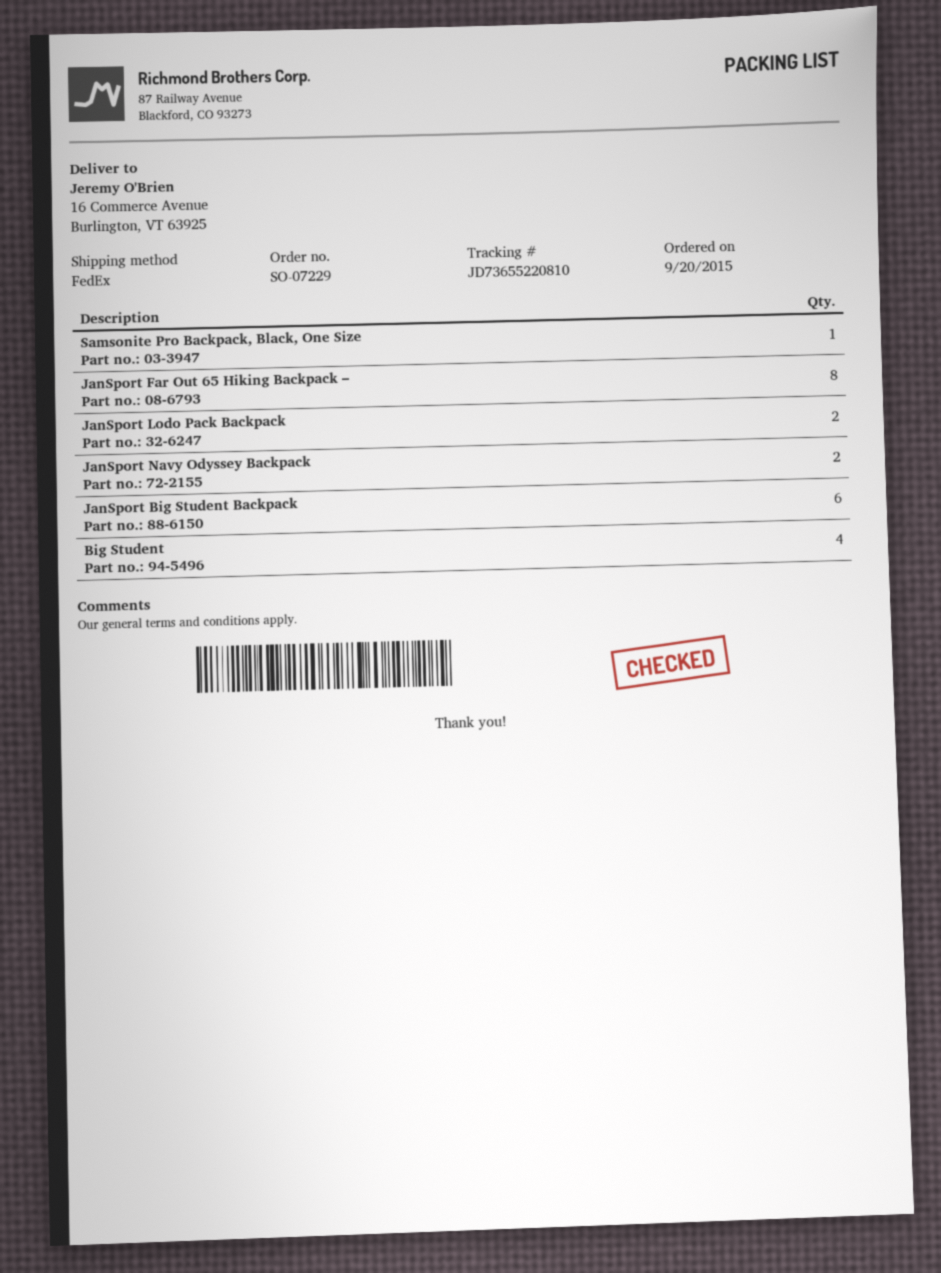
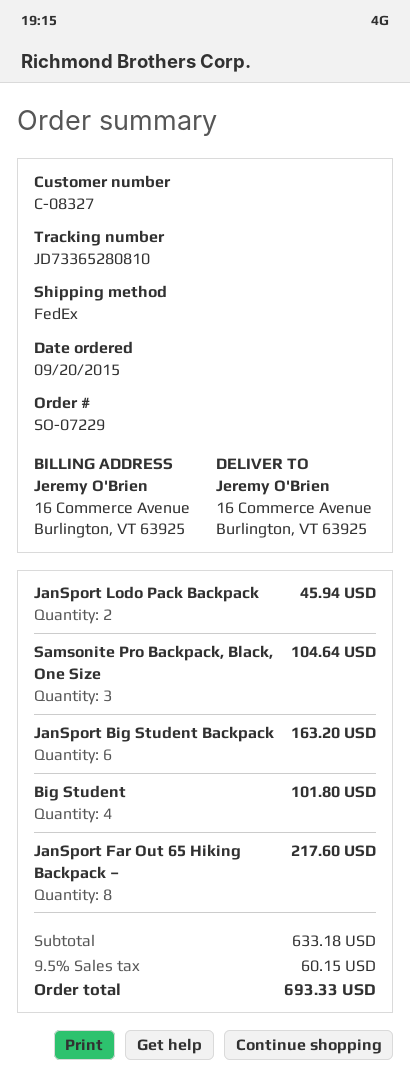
tracking number: JD73655220810 -> JD73365280810
Samsonite Pro Backpack, Black, One Size: 1 -> 3
JanSport Navy Odyssey Backpack: 2 -> none

